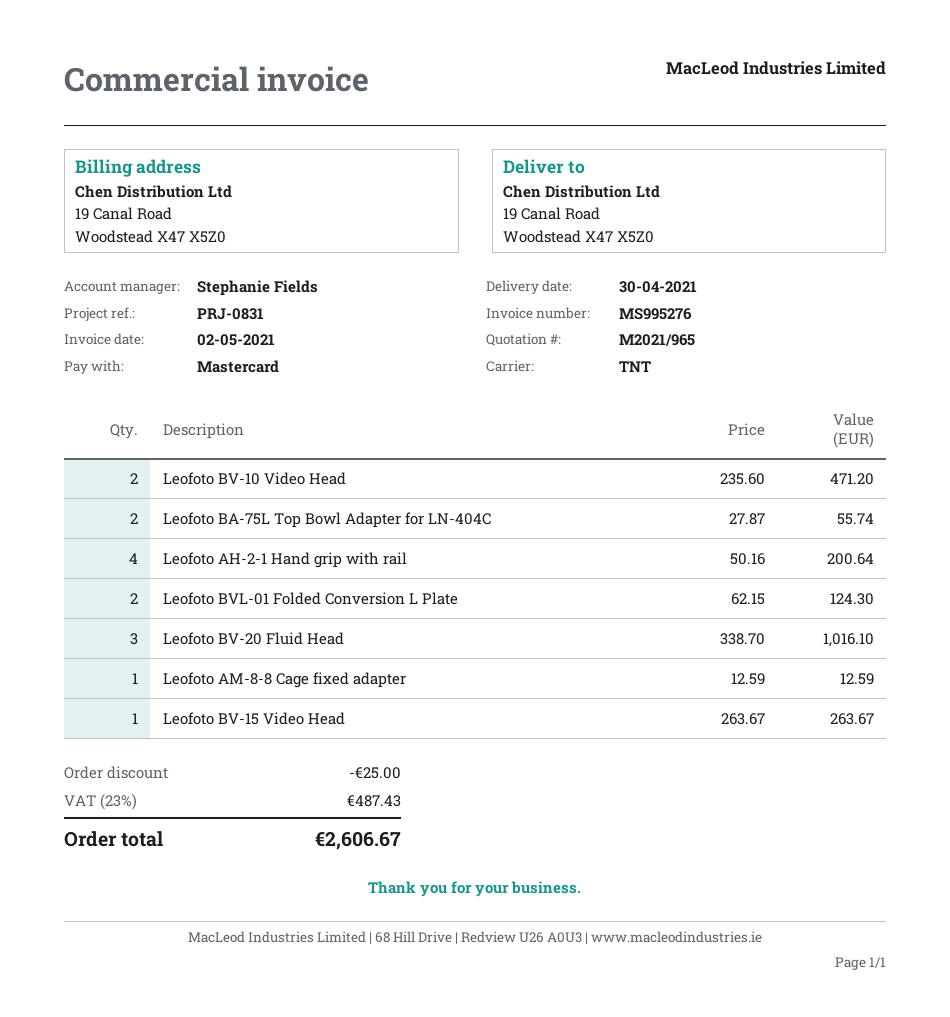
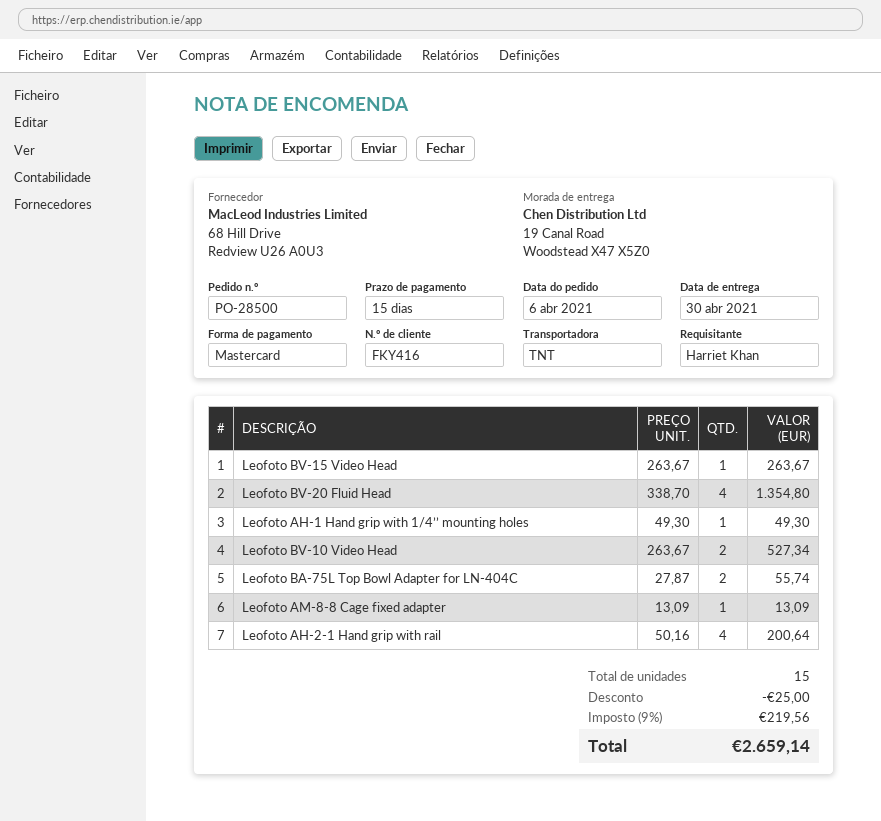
Leofoto BV-10 Video Head: 2 x 235.60 = 471.20 -> 2 x 263.67 = 527.34
Leofoto BVL-01 Folded Conversion L Plate: 2 x 62.15 = 124.30 -> none
Leofoto BV-20 Fluid Head: 3 x 338.70 = 1016.10 -> 4 x 338.70 = 1354.80
Leofoto AM-8-8 Cage fixed adapter: 1 x 12.59 = 12.59 -> 1 x 13.09 = 13.09
Leofoto AH-1 Hand grip with 1/4’’ mounting holes: none -> 1 x 49.30 = 49.30
tax: 23% = 487.43 -> 9% = 219.56
total: 2606.67 -> 2659.14

